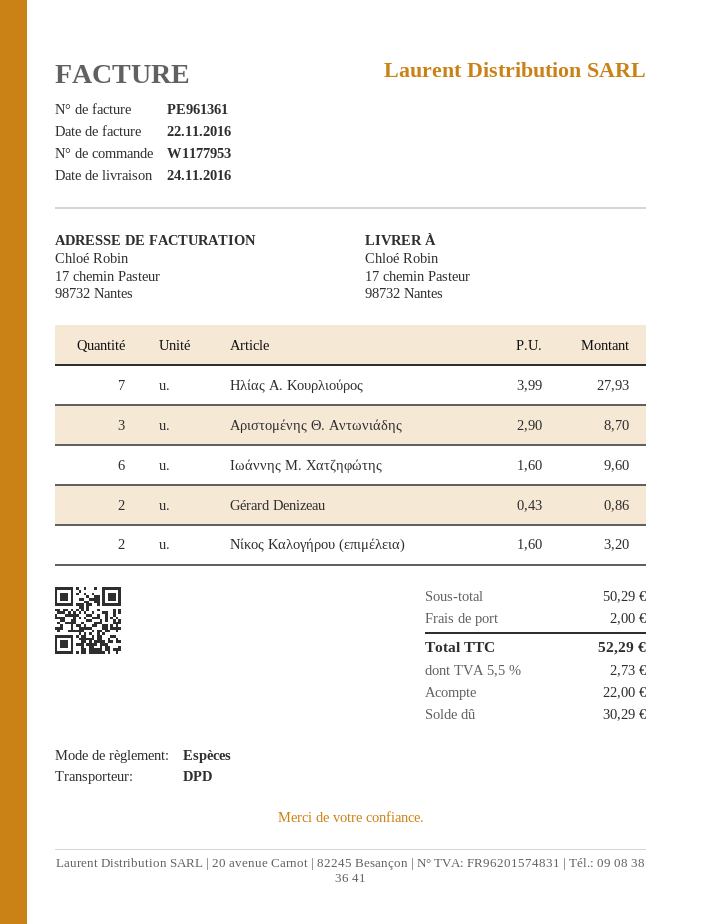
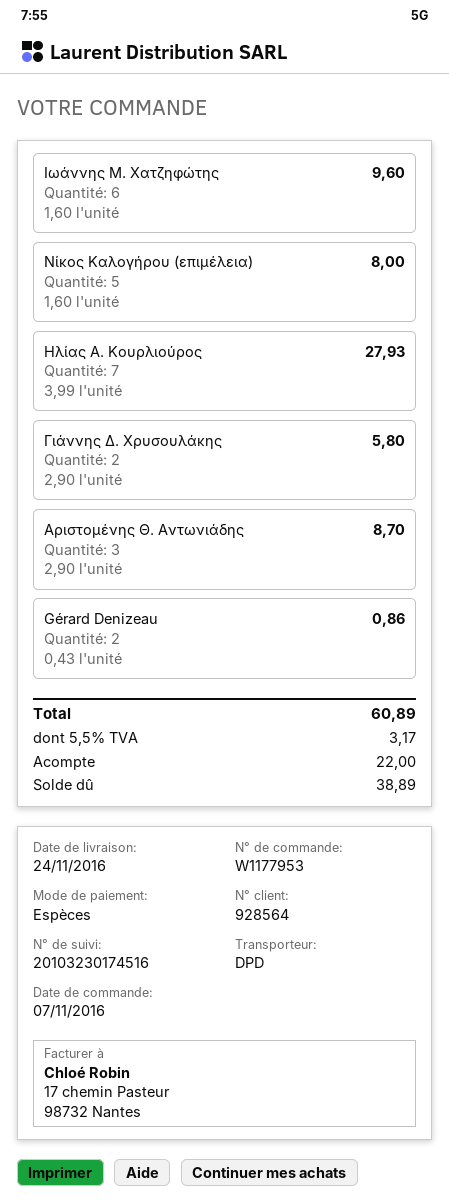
Νίκος Καλογήρου (επιμέλεια): 2 x 1.60 = 3.20 -> 5 x 1.60 = 8.00
Γιάννης Δ. Χρυσουλάκης: none -> 2 x 2.90 = 5.80
shipping: 2.00 -> none
tax: 5.5% = 2.73 -> 5.5% = 3.17
total: 52.29 -> 60.89
balance: 30.29 -> 38.89

